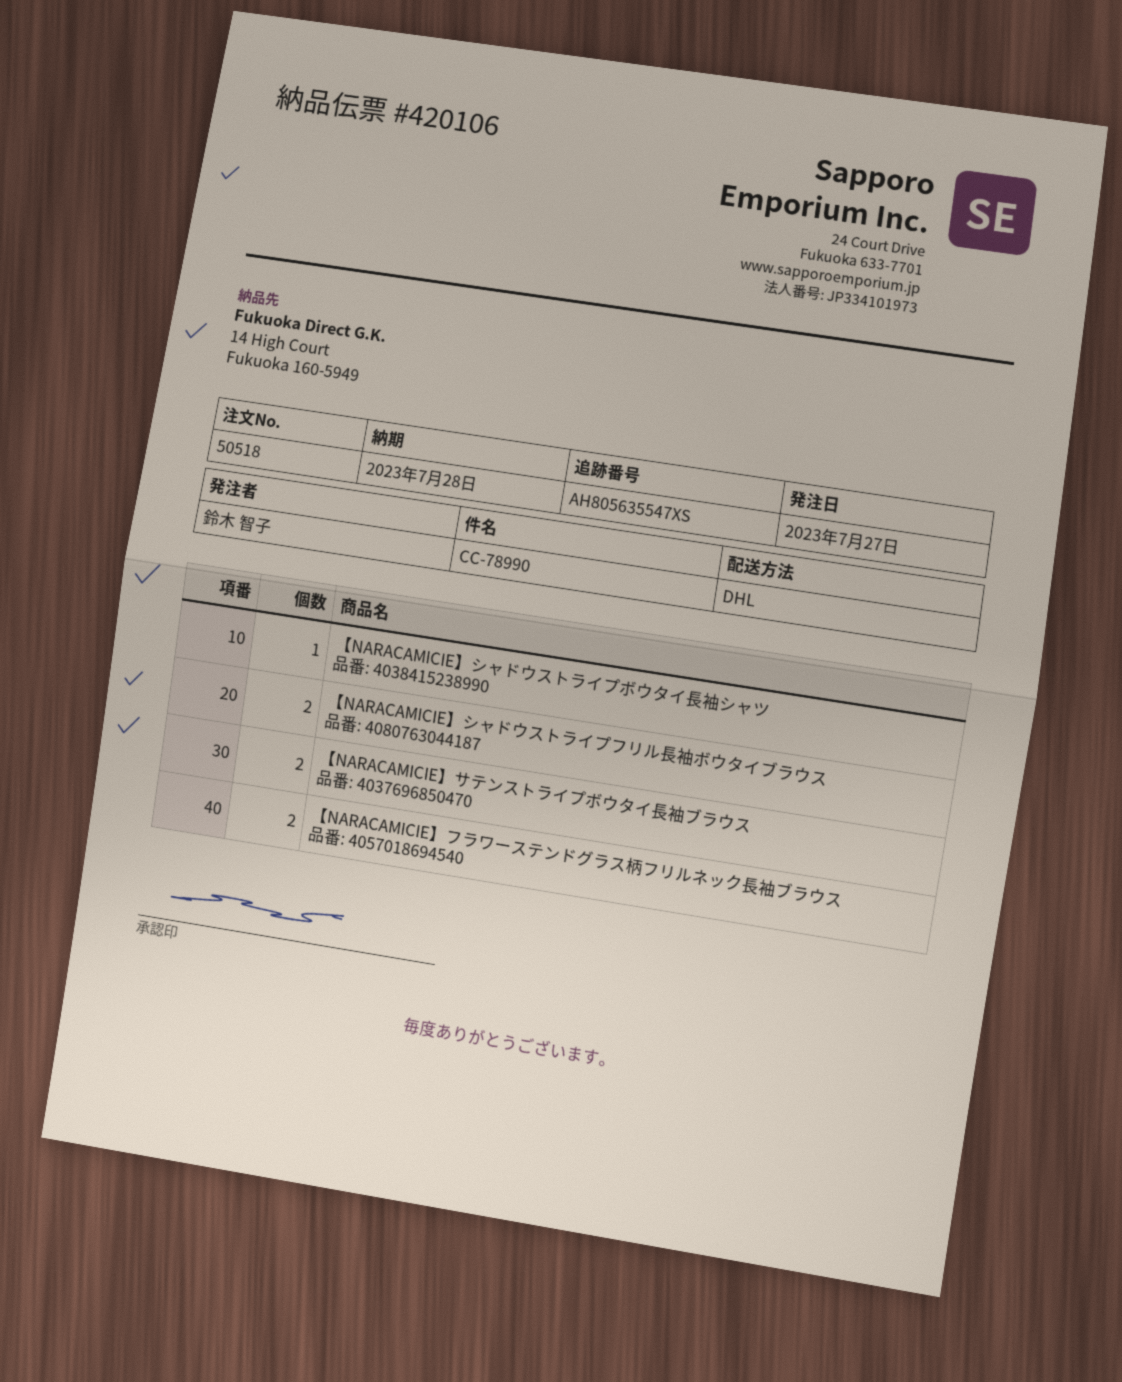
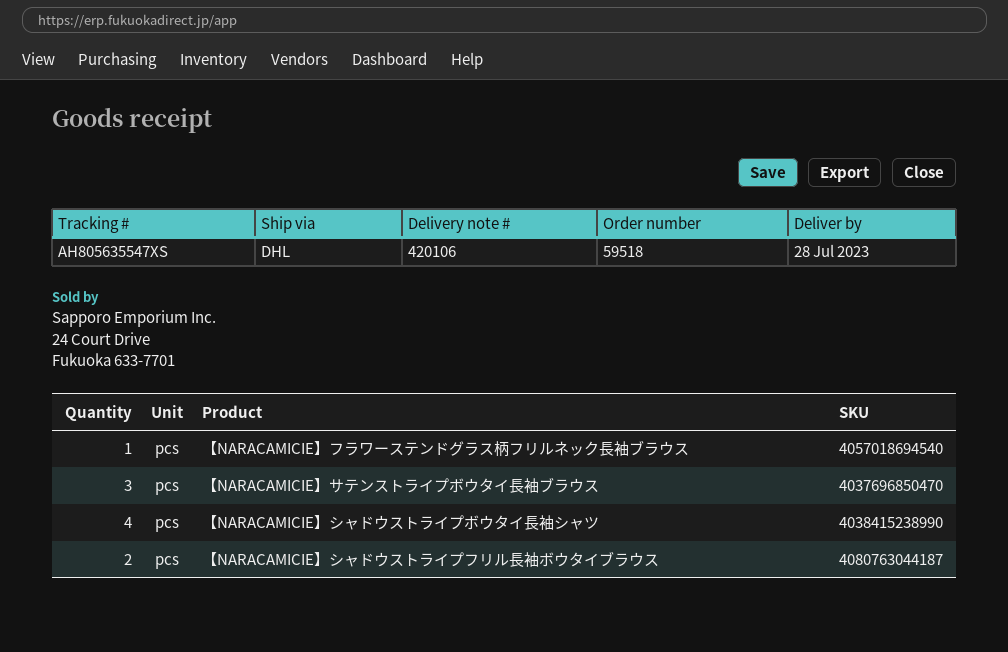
order number: 50518 -> 59518
【NARACAMICIE】シャドウストライプボウタイ長袖シャツ: 1 -> 4
【NARACAMICIE】サテンストライプボウタイ長袖ブラウス: 2 -> 3
【NARACAMICIE】フラワーステンドグラス柄フリルネック長袖ブラウス: 2 -> 1

